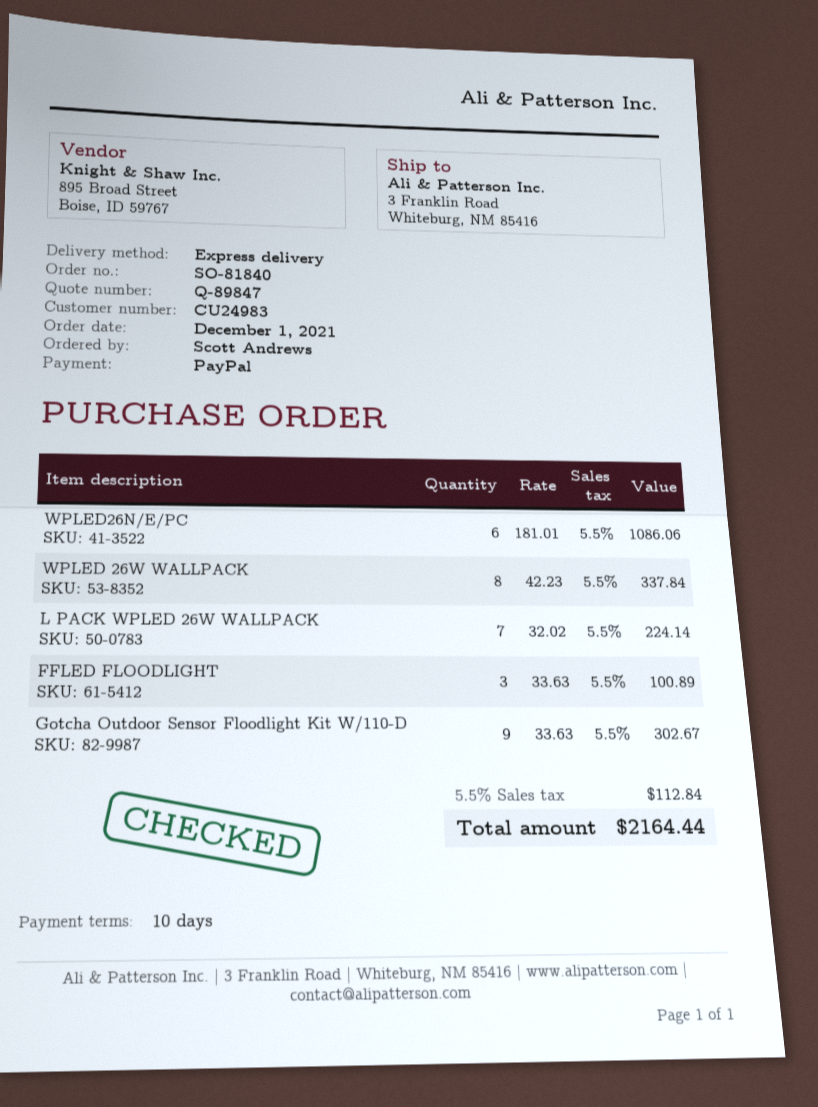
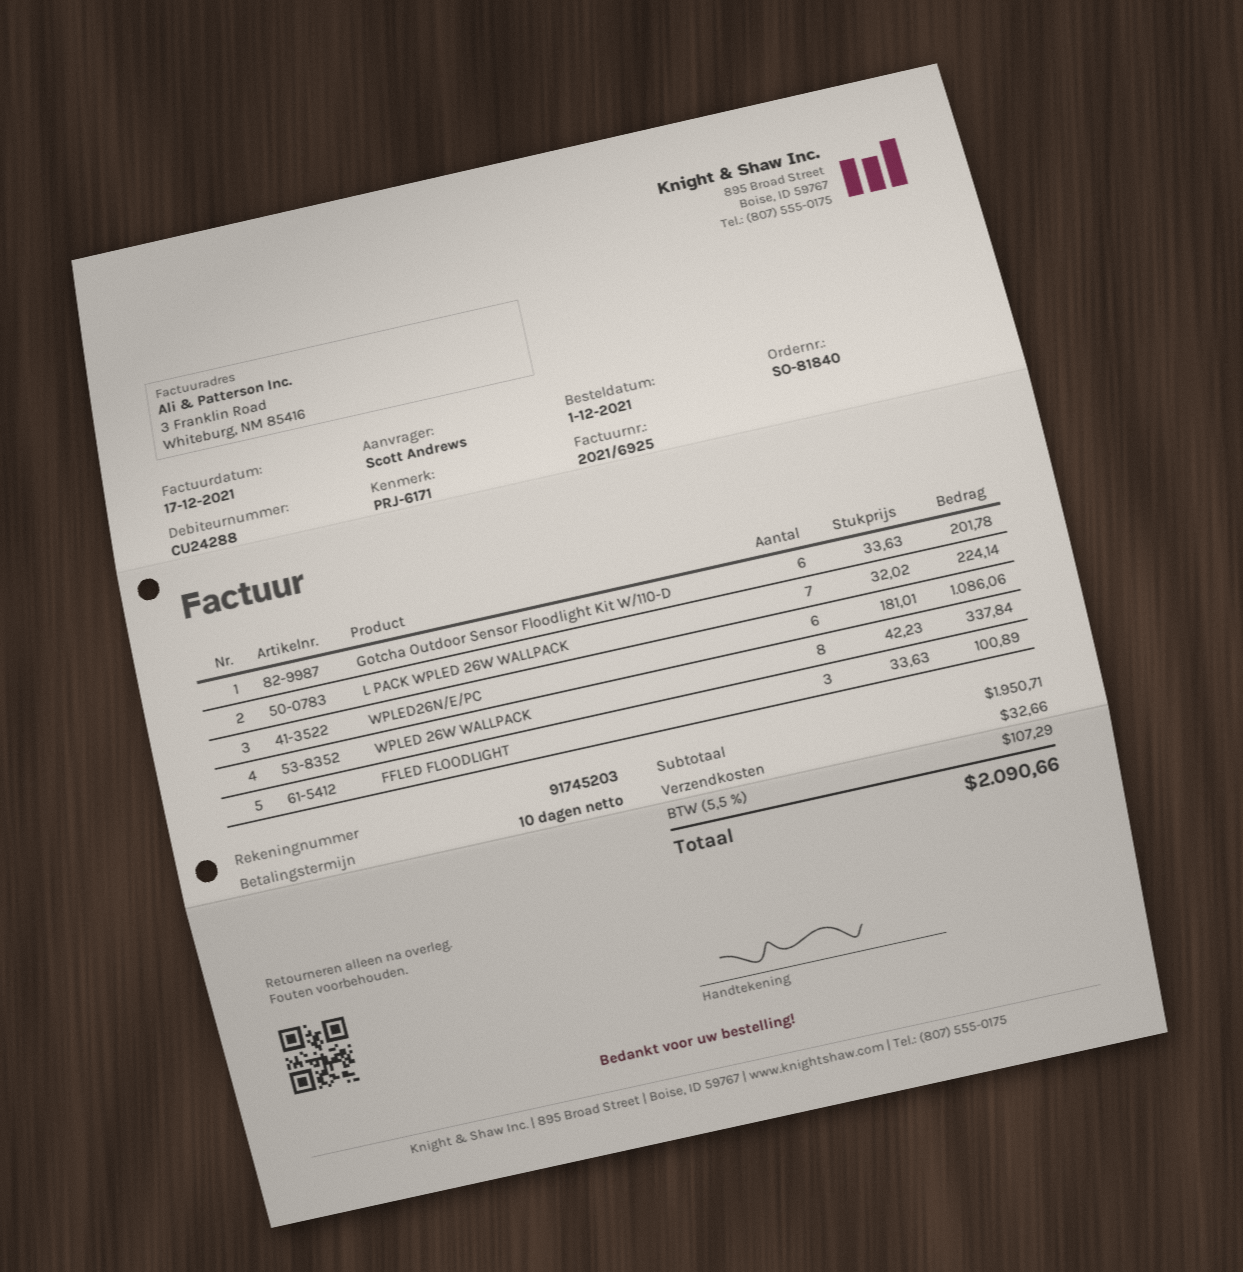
customer number: CU24983 -> CU24288
Gotcha Outdoor Sensor Floodlight Kit W/110-D: 9 x 33.63 = 302.67 -> 6 x 33.63 = 201.78
shipping: none -> 32.66
tax: 5.5% = 112.84 -> 5.5% = 107.29
total: 2164.44 -> 2090.66

